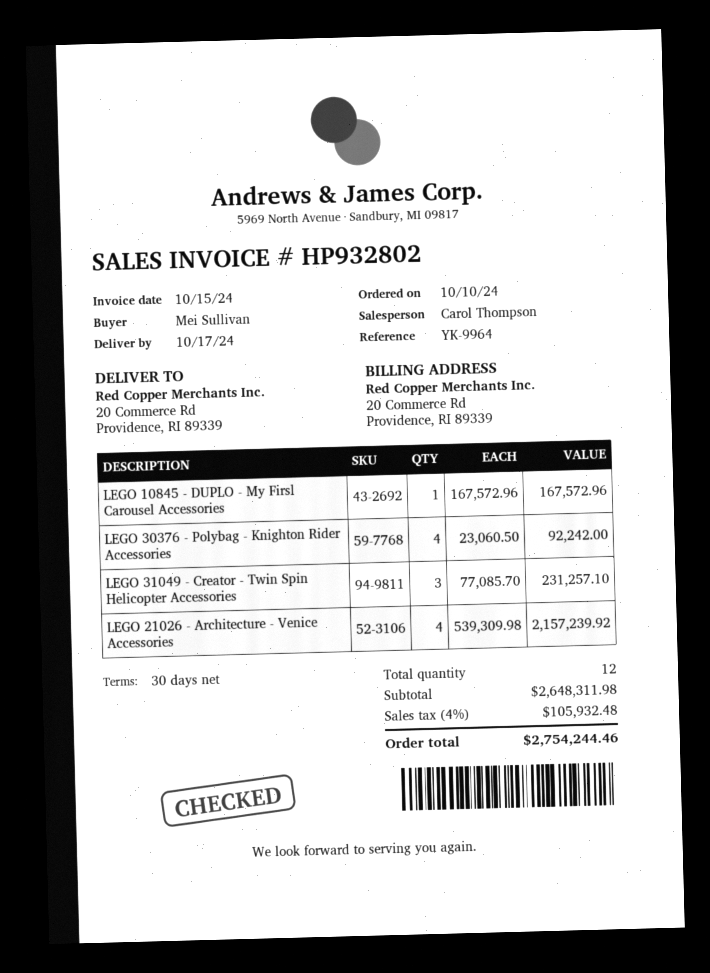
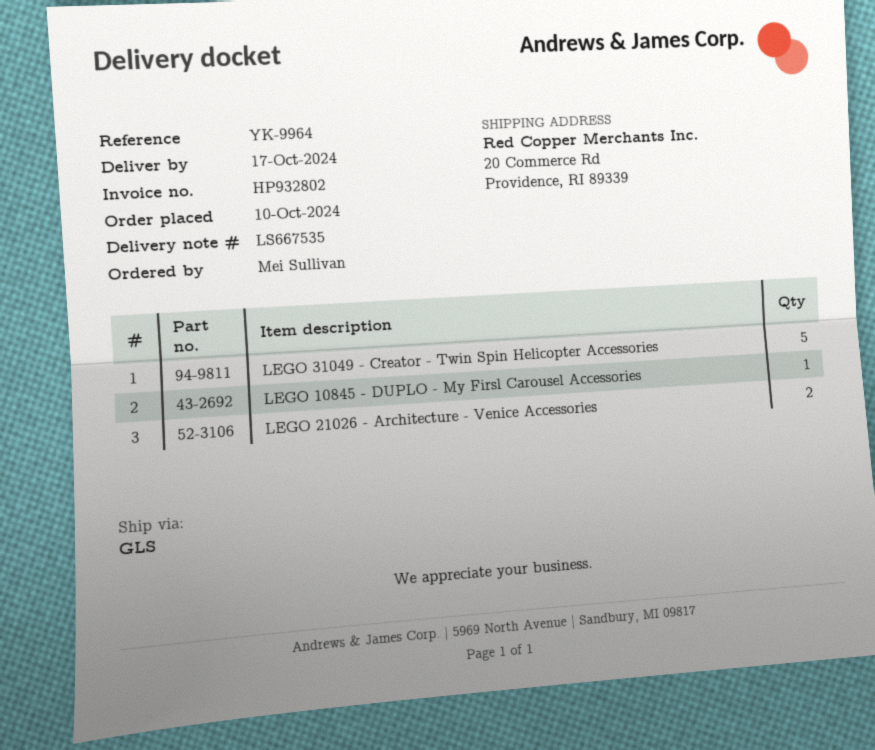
LEGO 30376 - Polybag - Knighton Rider Accessories: 4 -> none
LEGO 31049 - Creator - Twin Spin Helicopter Accessories: 3 -> 5
LEGO 21026 - Architecture - Venice Accessories: 4 -> 2

